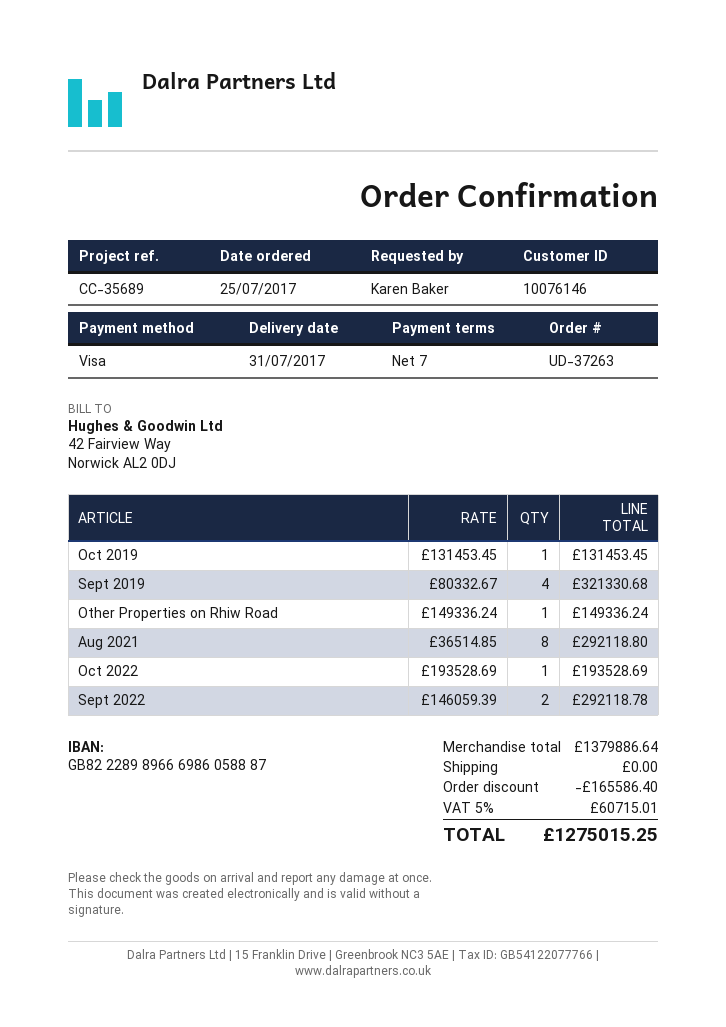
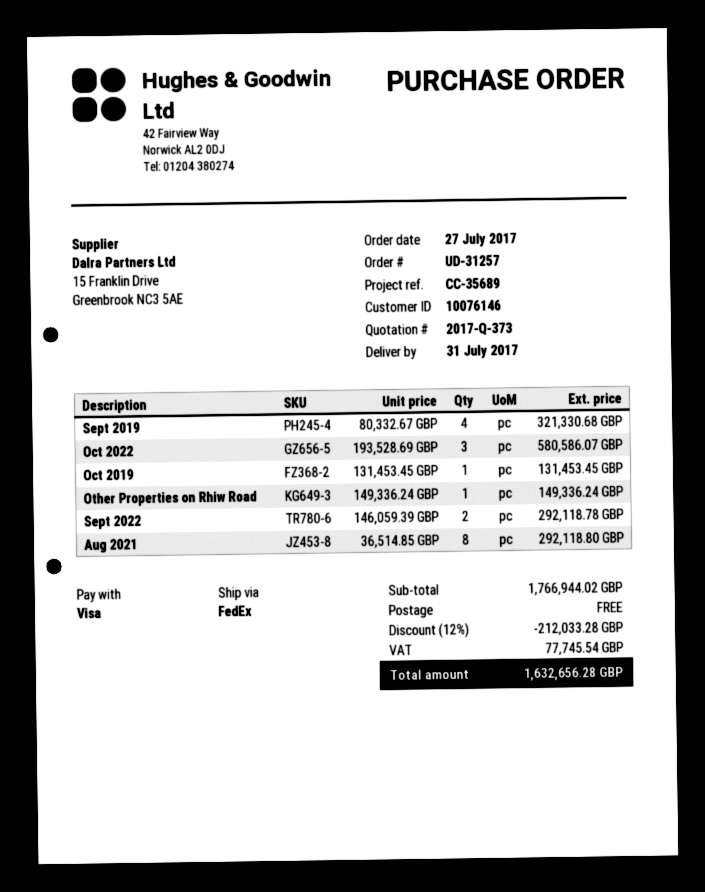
order number: UD-37263 -> UD-31257
order date: 2017-07-25 -> 2017-07-27
Oct 2022: 1 x 193528.69 = 193528.69 -> 3 x 193528.69 = 580586.07
subtotal: 1379886.64 -> 1766944.02
discount: 165586.40 -> 212033.28
tax: 60715.01 -> 77745.54
total: 1275015.25 -> 1632656.28

